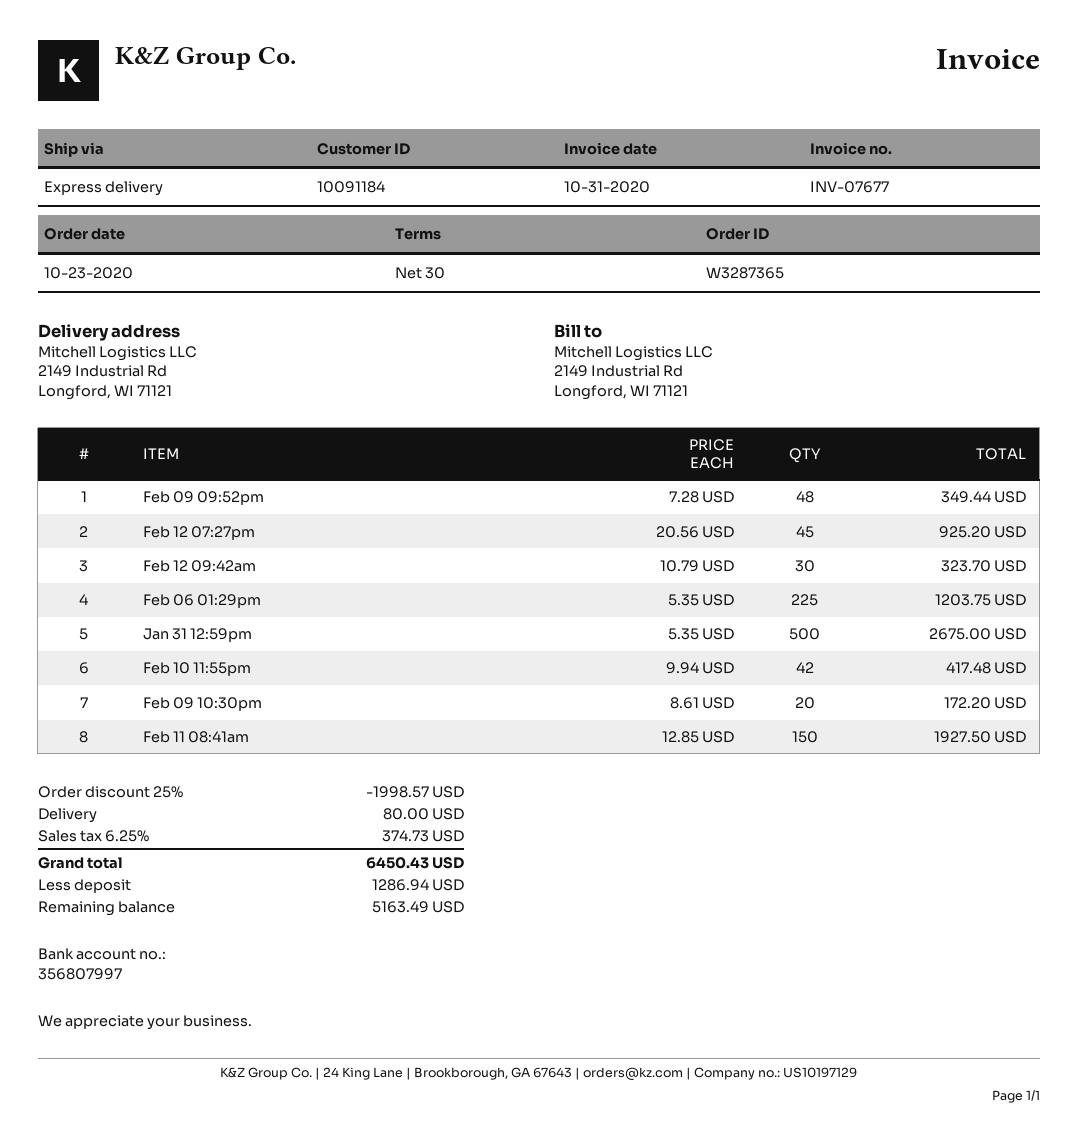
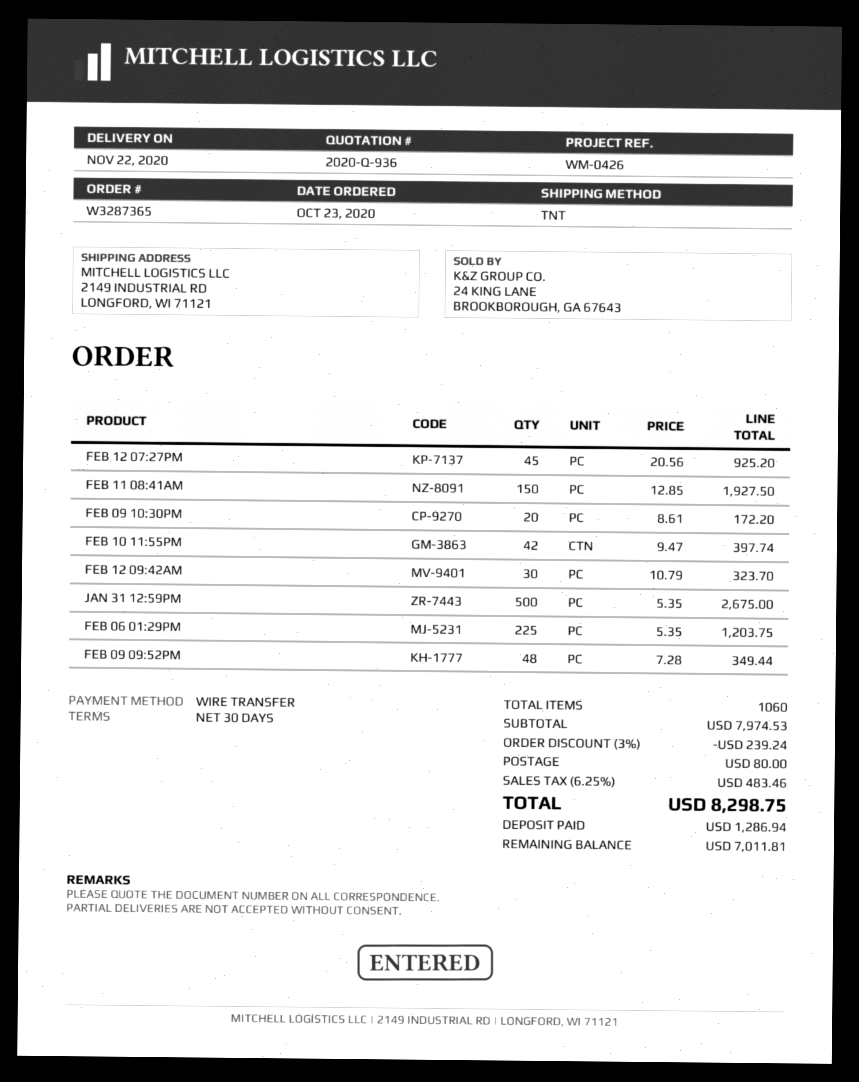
shipping method: express -> TNT
Feb 10 11:55pm: 42 x 9.94 = 417.48 -> 42 x 9.47 = 397.74
discount: 25% = 1998.57 -> 3% = 239.24
tax: 6.25% = 374.73 -> 6.25% = 483.46
total: 6450.43 -> 8298.75
balance: 5163.49 -> 7011.81

